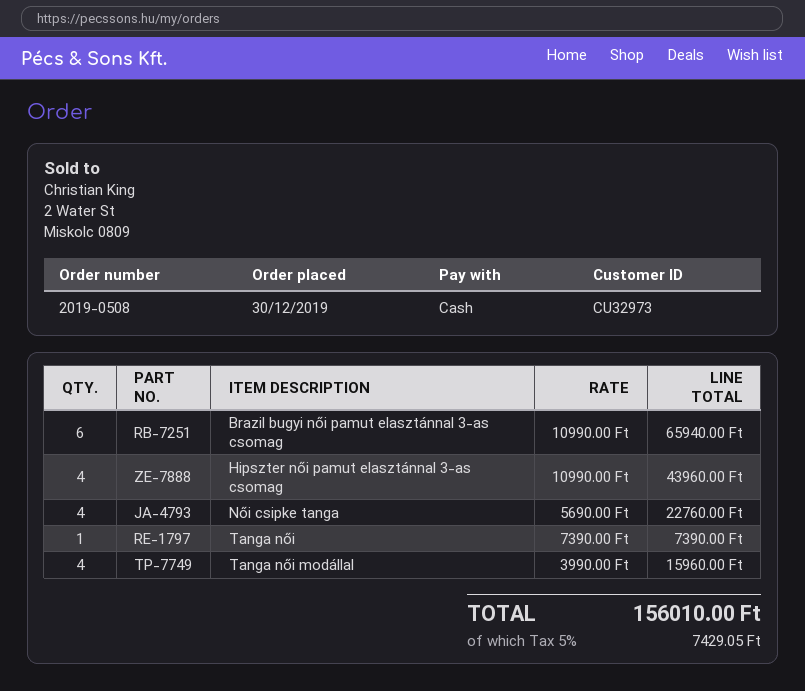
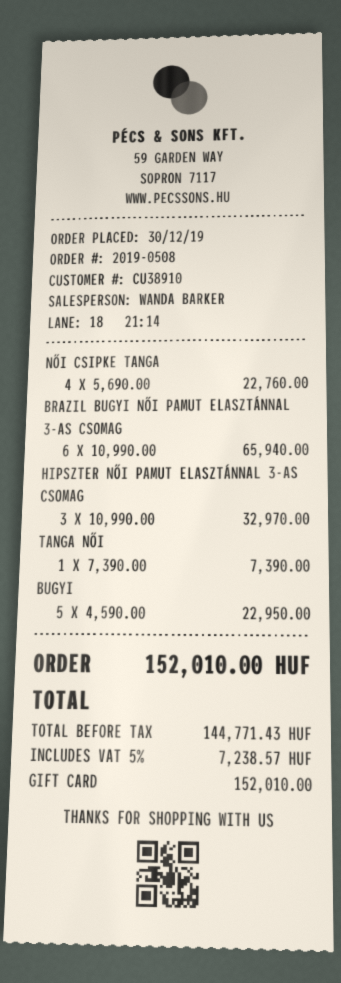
customer number: CU32973 -> CU38910
payment method: cash -> gift card
Hipszter női pamut elasztánnal 3-as csomag: 4 x 10990.00 = 43960.00 -> 3 x 10990.00 = 32970.00
Tanga női modállal: 4 x 3990.00 = 15960.00 -> none
BUGYI: none -> 5 x 4590.00 = 22950.00
tax: 5% = 7429.05 -> 5% = 7238.57
total: 156010.00 -> 152010.00

